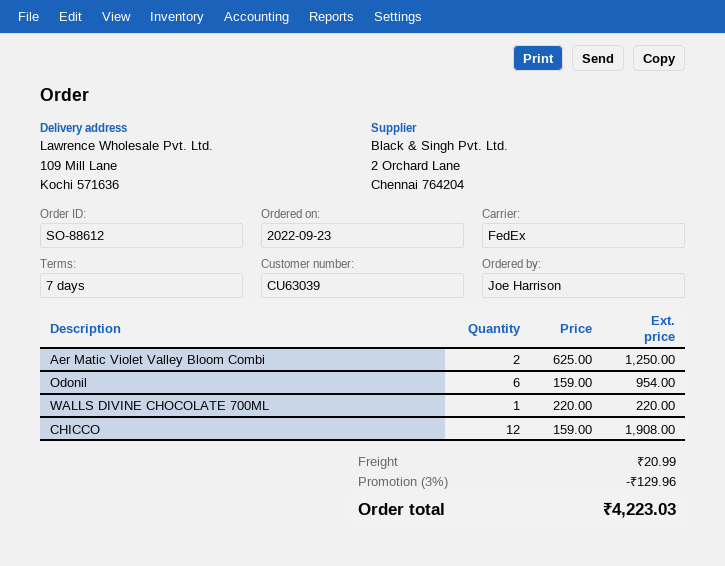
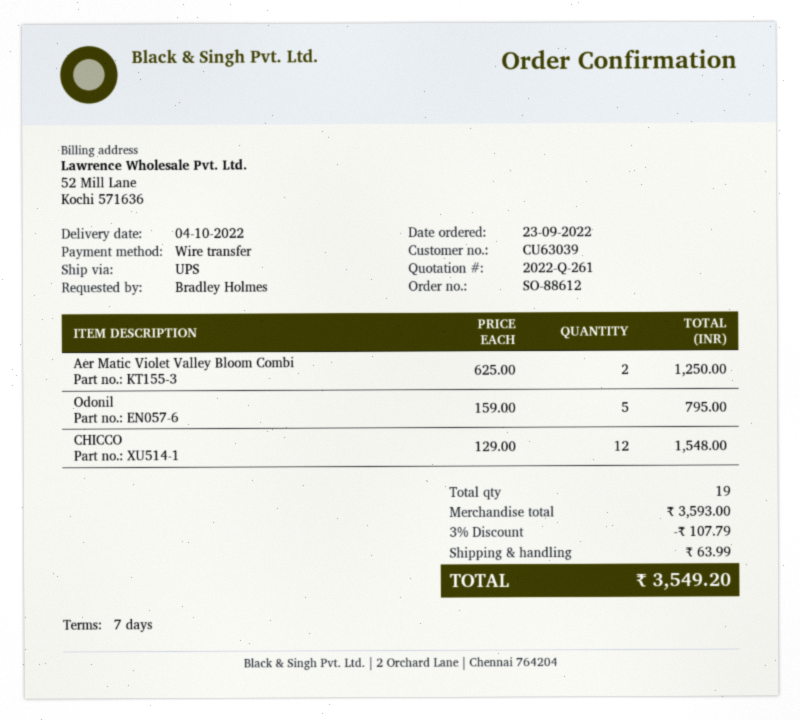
ordered by: Joe Harrison -> Bradley Holmes
shipping method: FedEx -> UPS
Odonil: 6 x 159.00 = 954.00 -> 5 x 159.00 = 795.00
WALLS DIVINE CHOCOLATE 700ML: 1 x 220.00 = 220.00 -> none
CHICCO: 12 x 159.00 = 1908.00 -> 12 x 129.00 = 1548.00
discount: 3% = 129.96 -> 3% = 107.79
shipping: 20.99 -> 63.99
total: 4223.03 -> 3549.20

